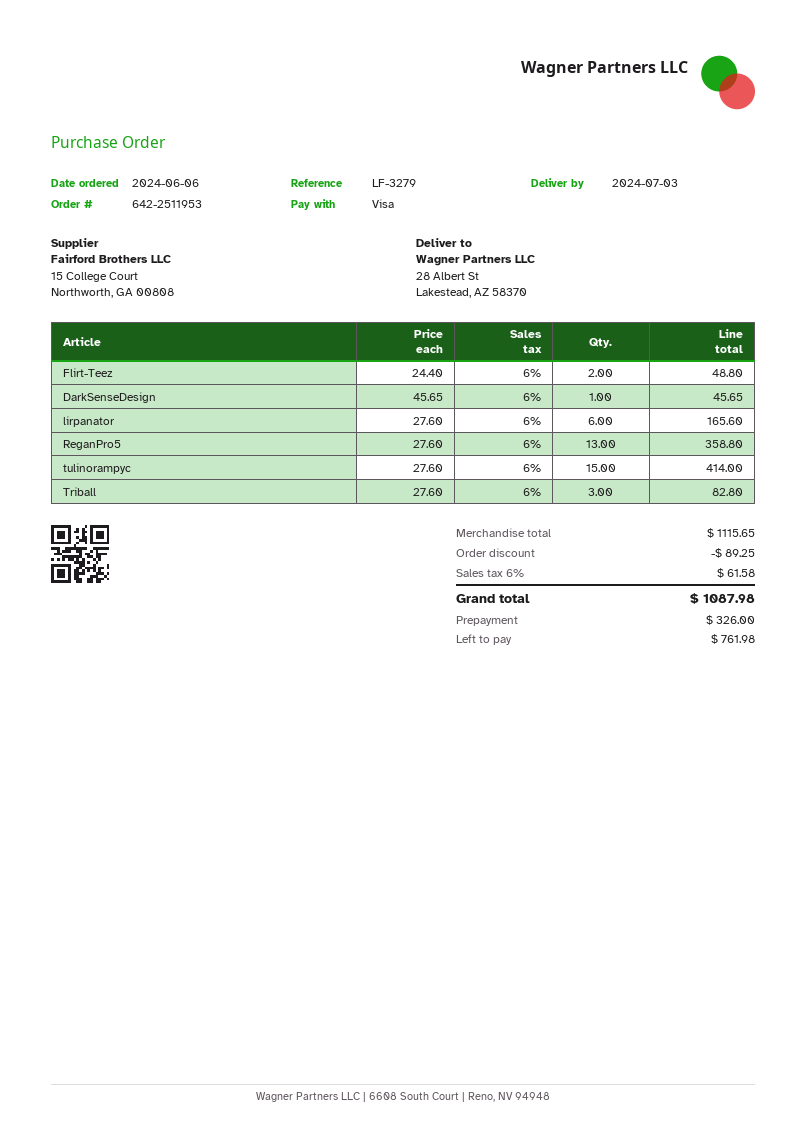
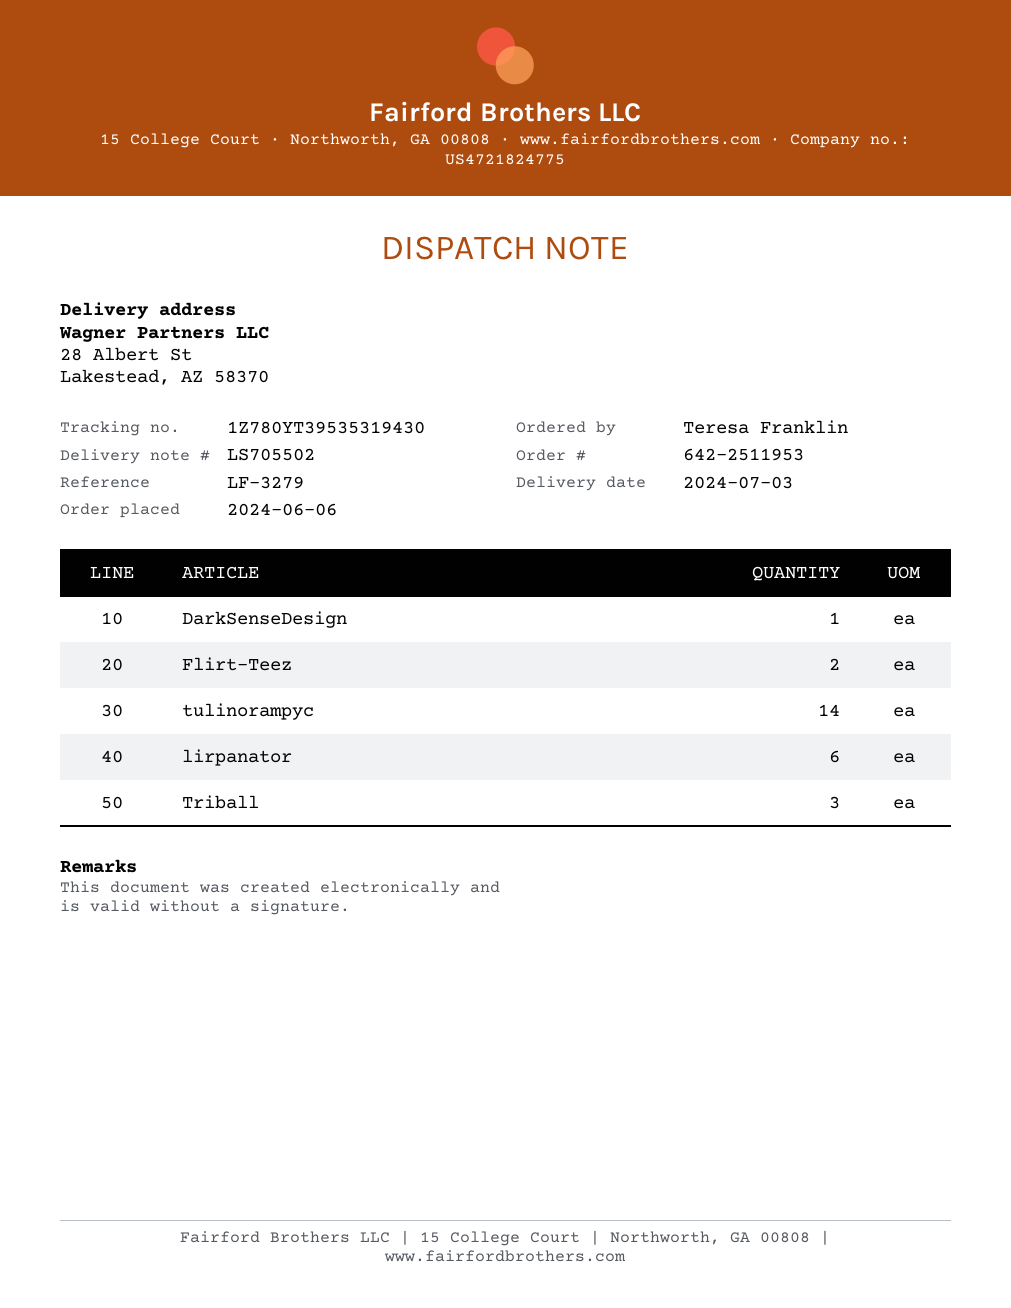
ReganPro5: 13 -> none
tulinorampyc: 15 -> 14

